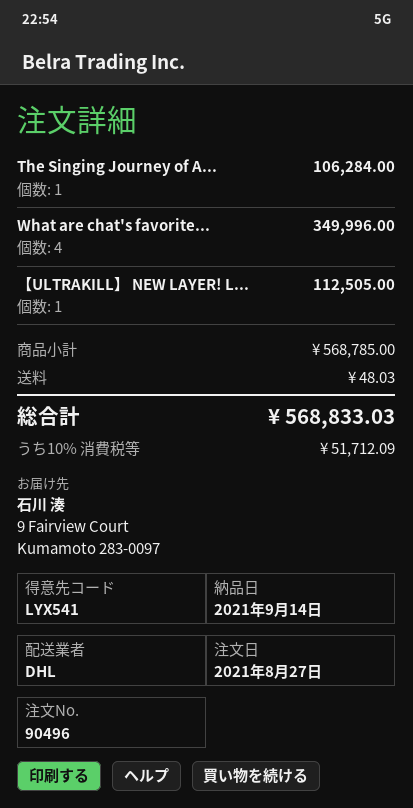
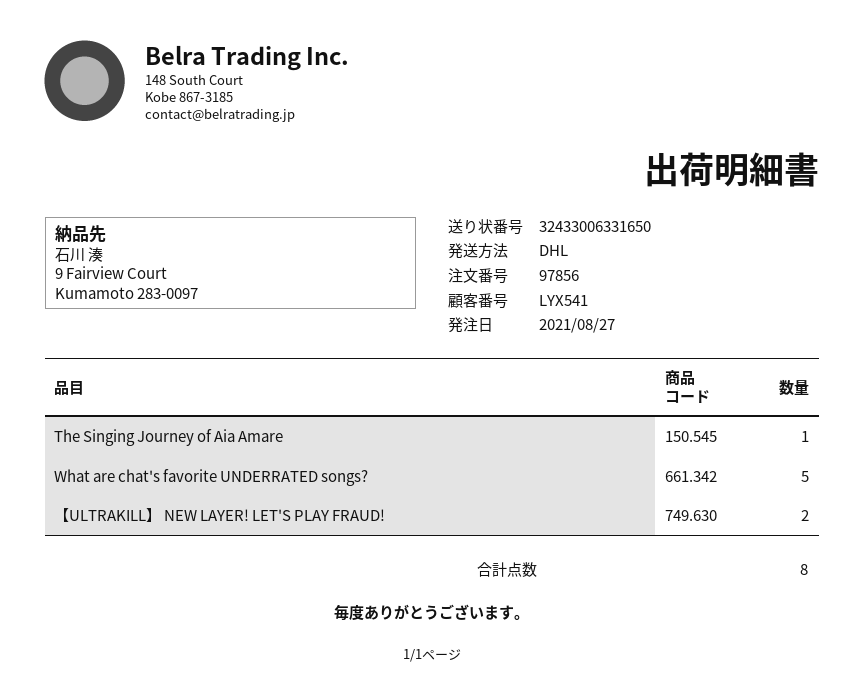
order number: 90496 -> 97856
What are chat's favorite...: 4 -> 5
【ULTRAKILL】 NEW LAYER! L...: 1 -> 2

